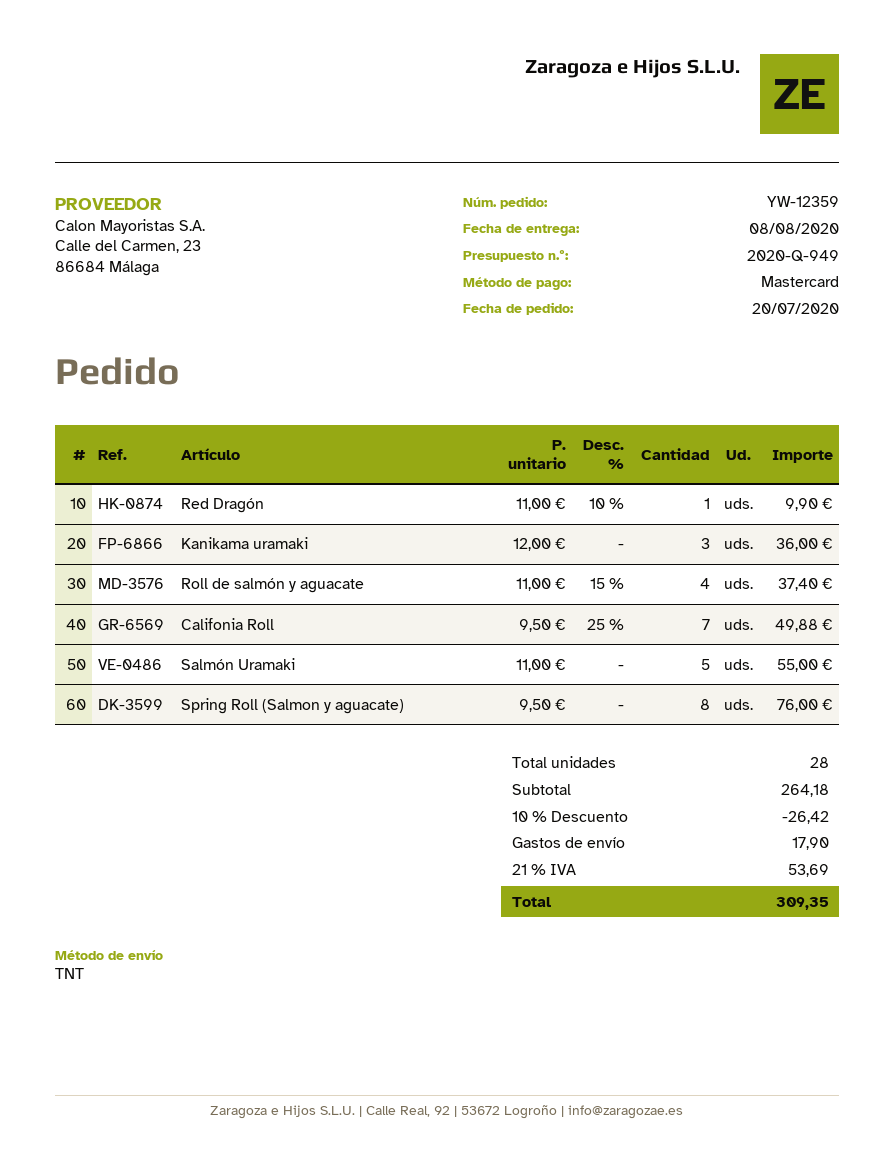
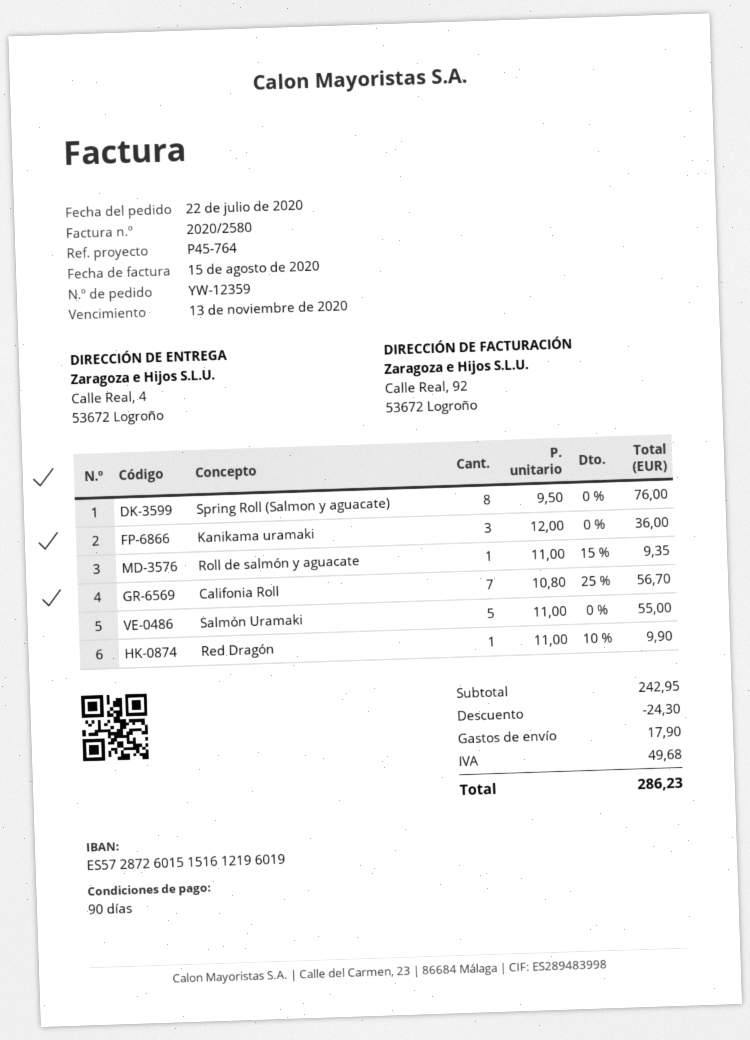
order date: 2020-07-20 -> 2020-07-22
Roll de salmón y aguacate: 4 x 11.00 - 15% = 37.40 -> 1 x 11.00 - 15% = 9.35
Califonia Roll: 7 x 9.50 - 25% = 49.88 -> 7 x 10.80 - 25% = 56.70
subtotal: 264.18 -> 242.95
discount: 26.42 -> 24.30
tax: 53.69 -> 49.68
total: 309.35 -> 286.23

